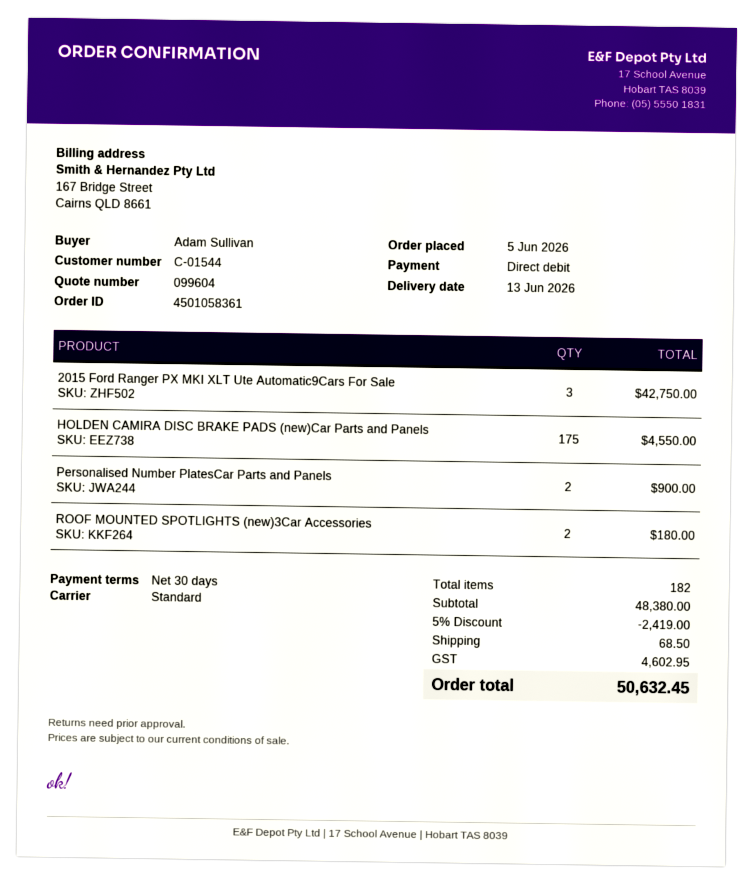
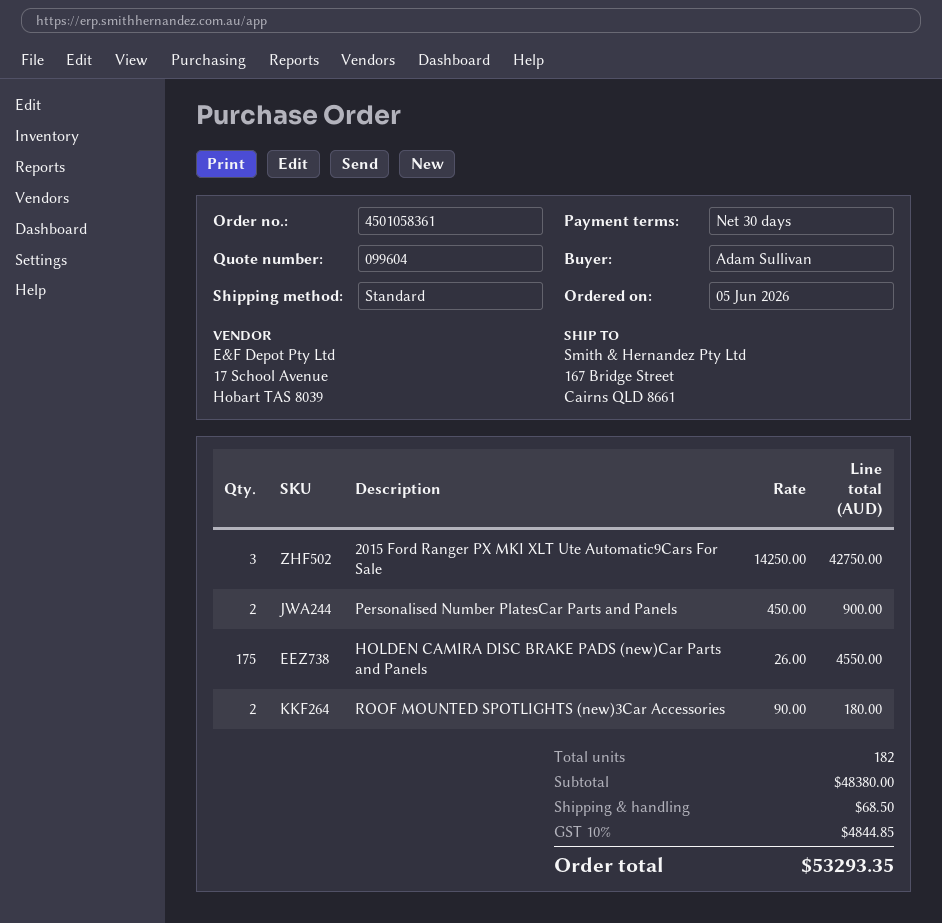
discount: 5% = 2419.00 -> none
tax: 4602.95 -> 4844.85
total: 50632.45 -> 53293.35

